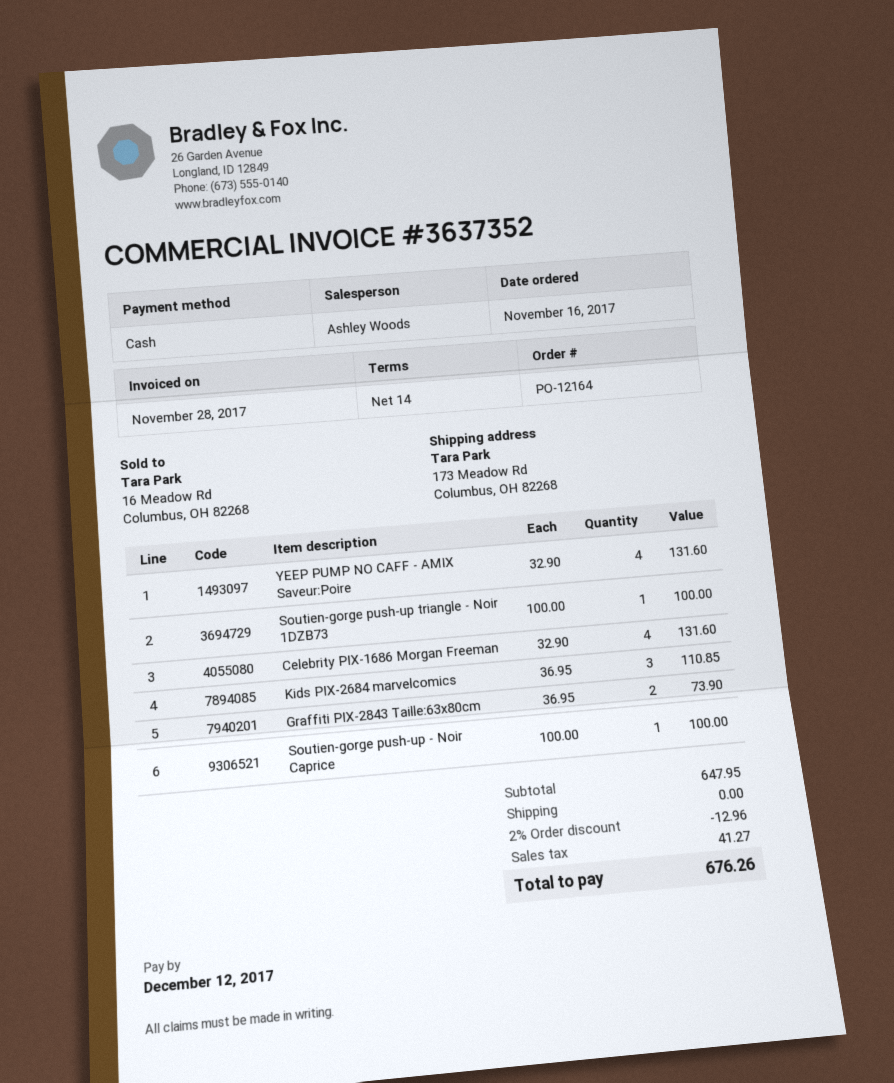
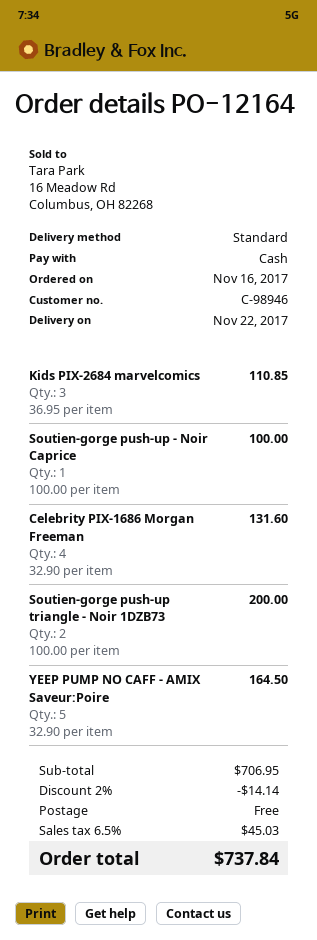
YEEP PUMP NO CAFF - AMIX Saveur:Poire: 4 x 32.90 = 131.60 -> 5 x 32.90 = 164.50
Soutien-gorge push-up triangle - Noir 1DZB73: 1 x 100.00 = 100.00 -> 2 x 100.00 = 200.00
Graffiti PIX-2843 Taille:63x80cm: 2 x 36.95 = 73.90 -> none
subtotal: 647.95 -> 706.95
discount: 2% = 12.96 -> 2% = 14.14
tax: 41.27 -> 45.03
total: 676.26 -> 737.84

